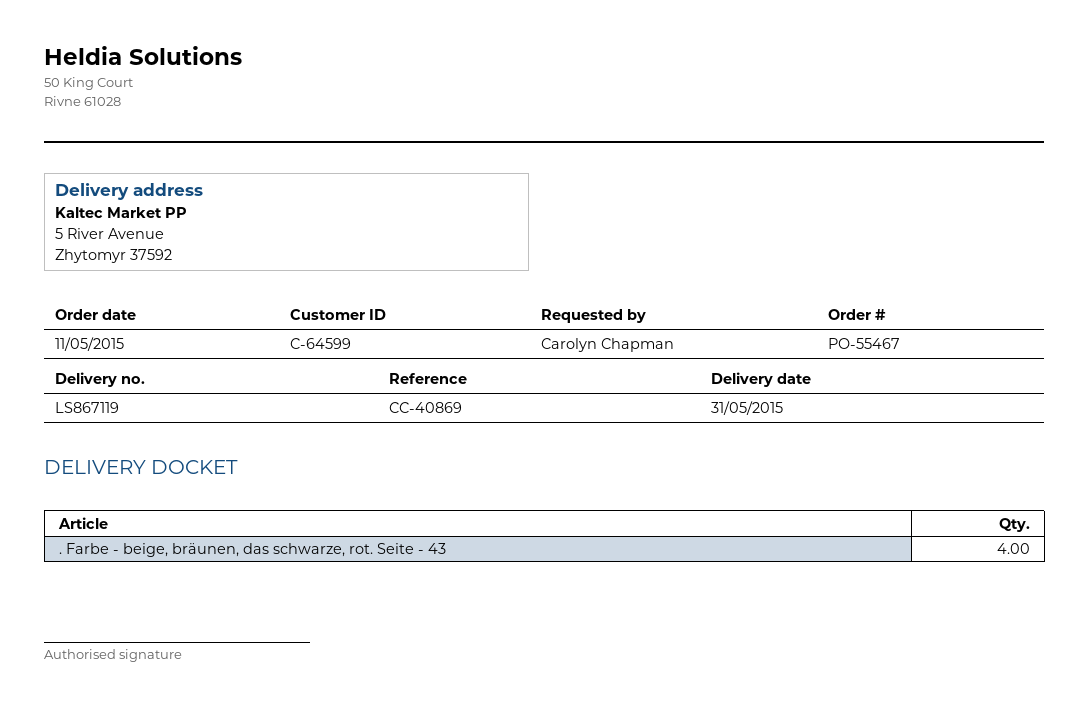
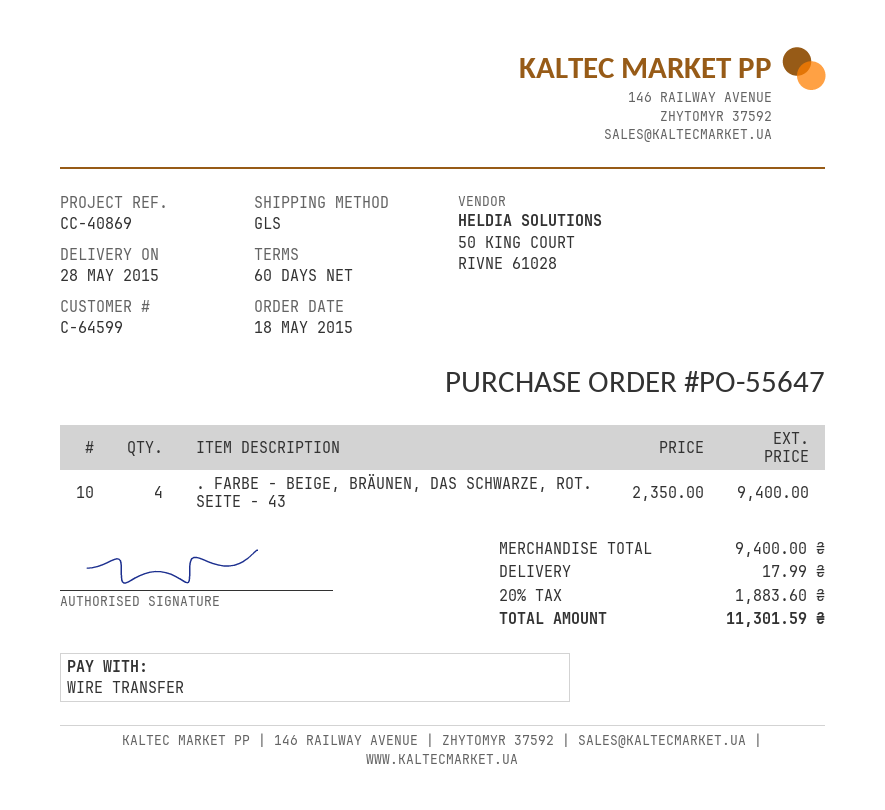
order number: PO-55467 -> PO-55647
order date: 2015-05-11 -> 2015-05-18
delivery date: 2015-05-31 -> 2015-05-28

